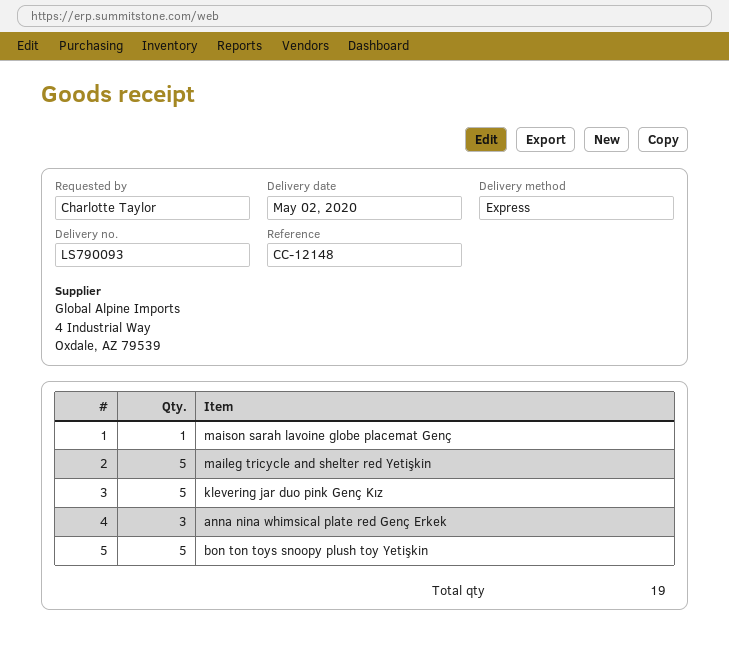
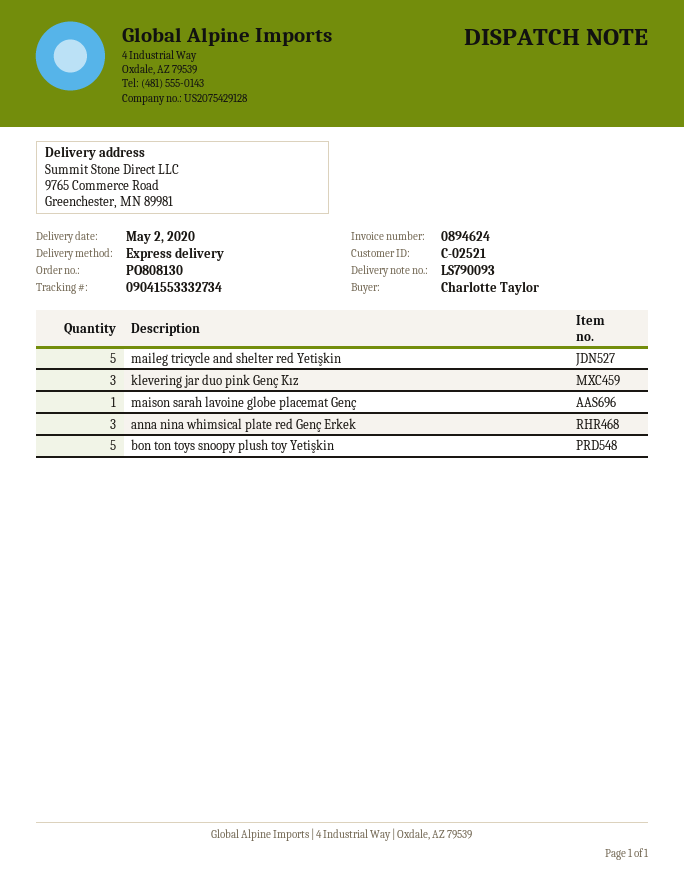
klevering jar duo pink Genç Kız: 5 -> 3

